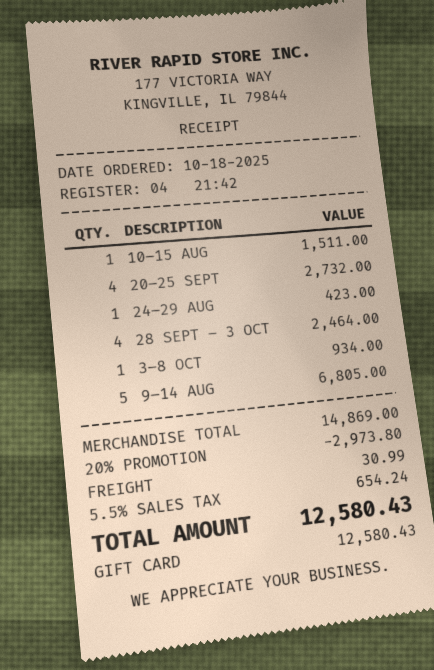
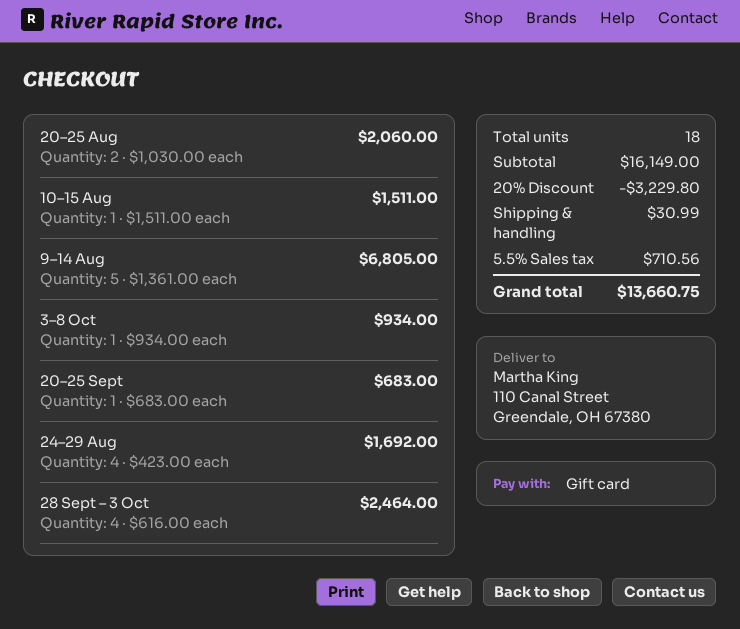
20–25 SEPT: 4 for 2732.00 -> 1 for 683.00
24–29 AUG: 1 for 423.00 -> 4 for 1692.00
20–25 Aug: none -> 2 for 2060.00
subtotal: 14869.00 -> 16149.00
discount: 20% = 2973.80 -> 20% = 3229.80
tax: 5.5% = 654.24 -> 5.5% = 710.56
total: 12580.43 -> 13660.75

